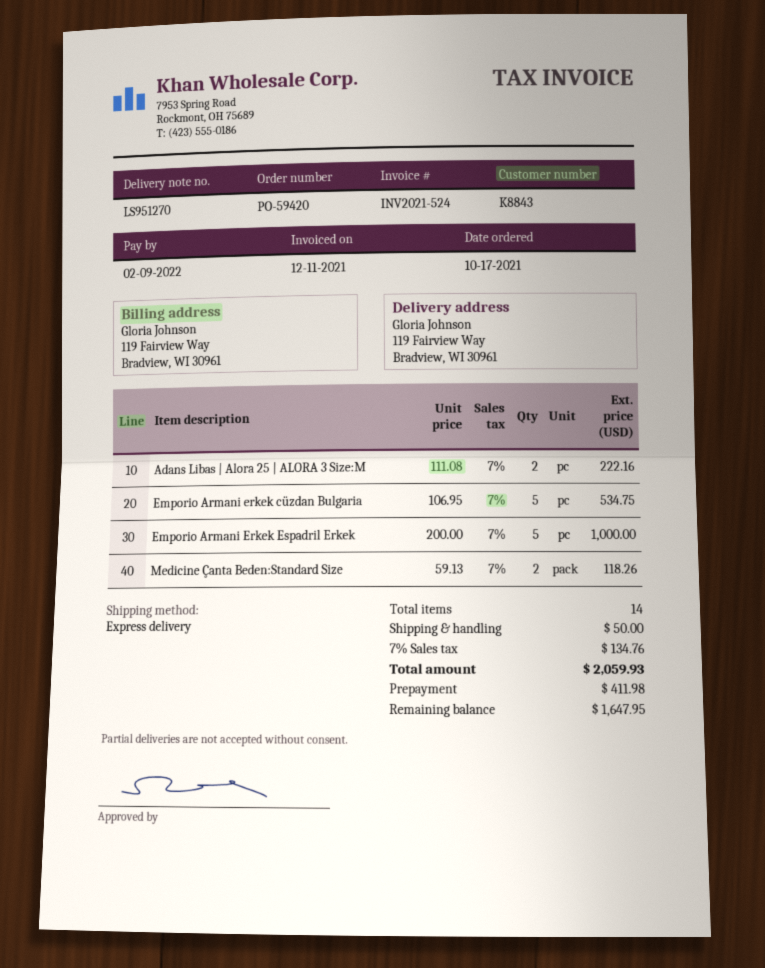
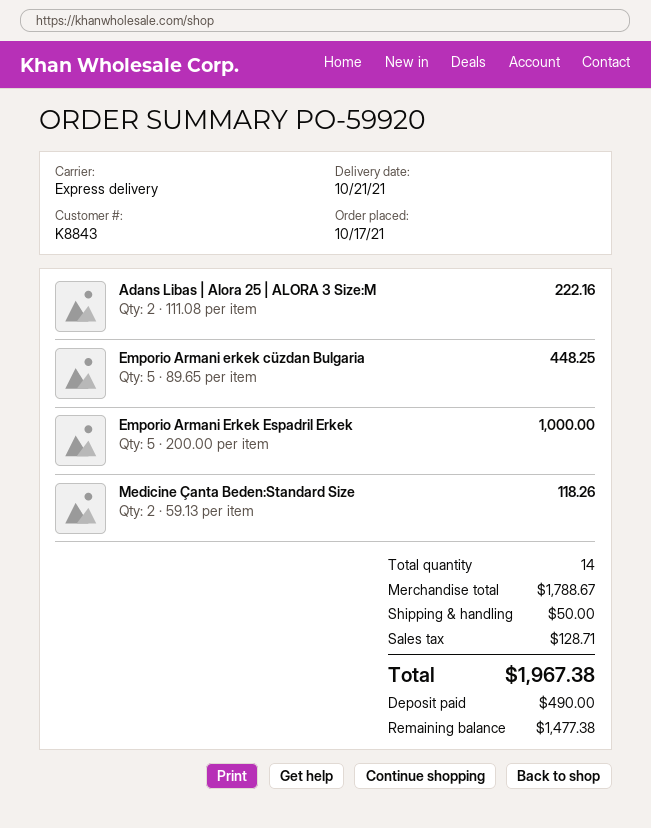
order number: PO-59420 -> PO-59920
Emporio Armani erkek cüzdan Bulgaria: 5 x 106.95 = 534.75 -> 5 x 89.65 = 448.25
tax: 134.76 -> 128.71
total: 2059.93 -> 1967.38
deposit: 411.98 -> 490.00
balance: 1647.95 -> 1477.38

